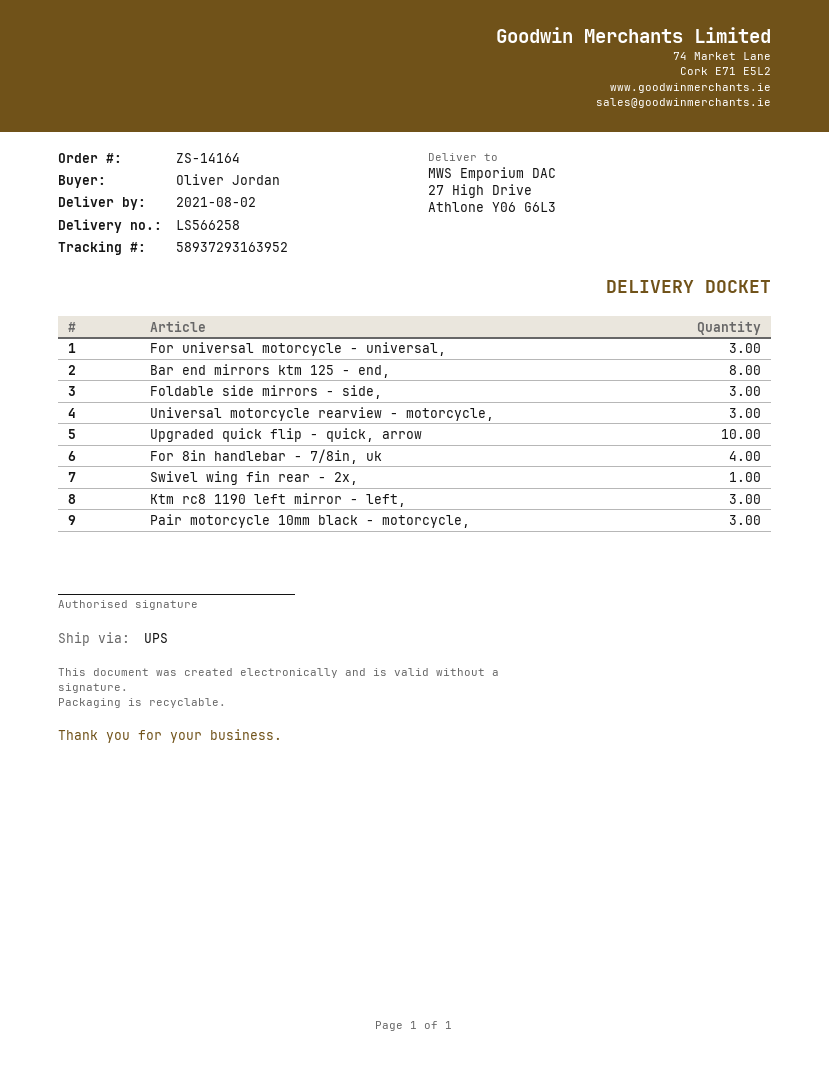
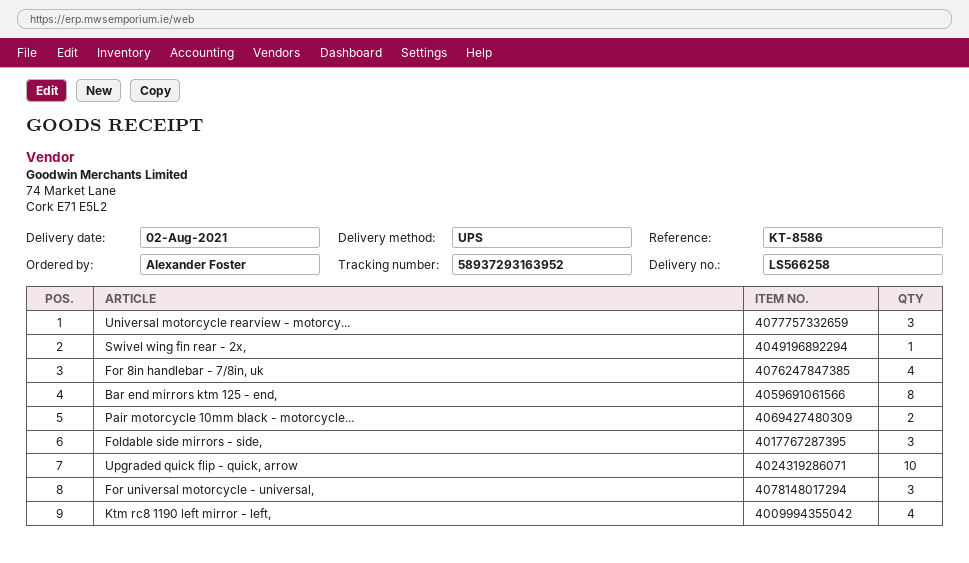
ordered by: Oliver Jordan -> Alexander Foster
Ktm rc8 1190 left mirror - left,: 3 -> 4
Pair motorcycle 10mm black - motorcycle,: 3 -> 2

